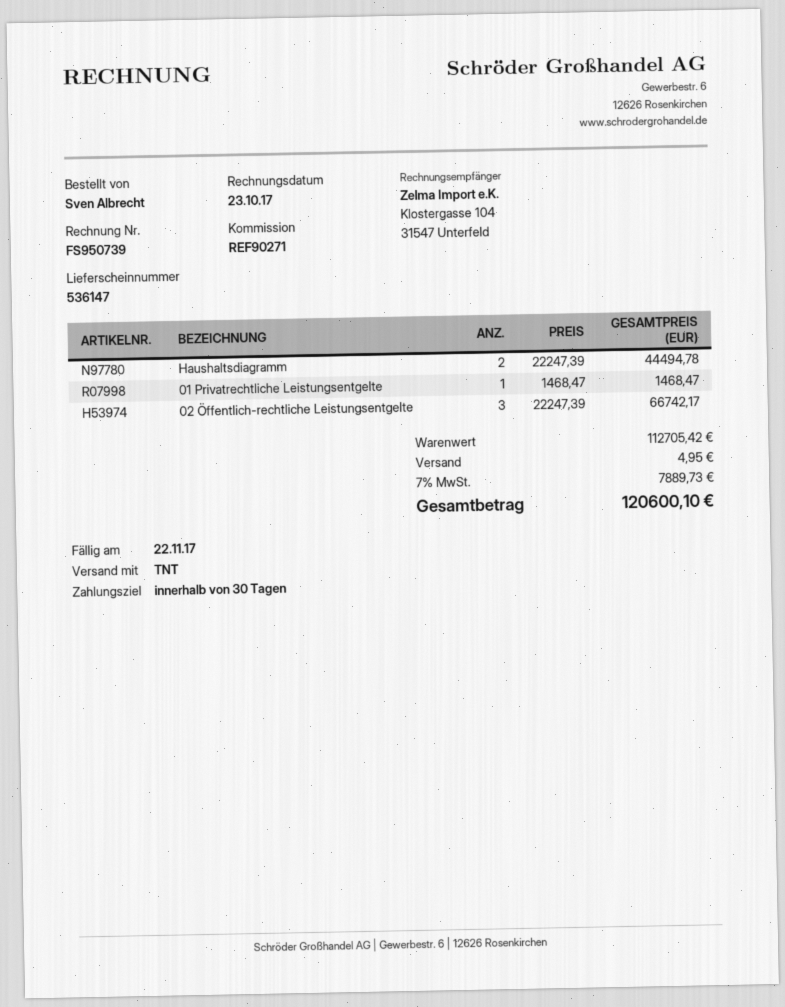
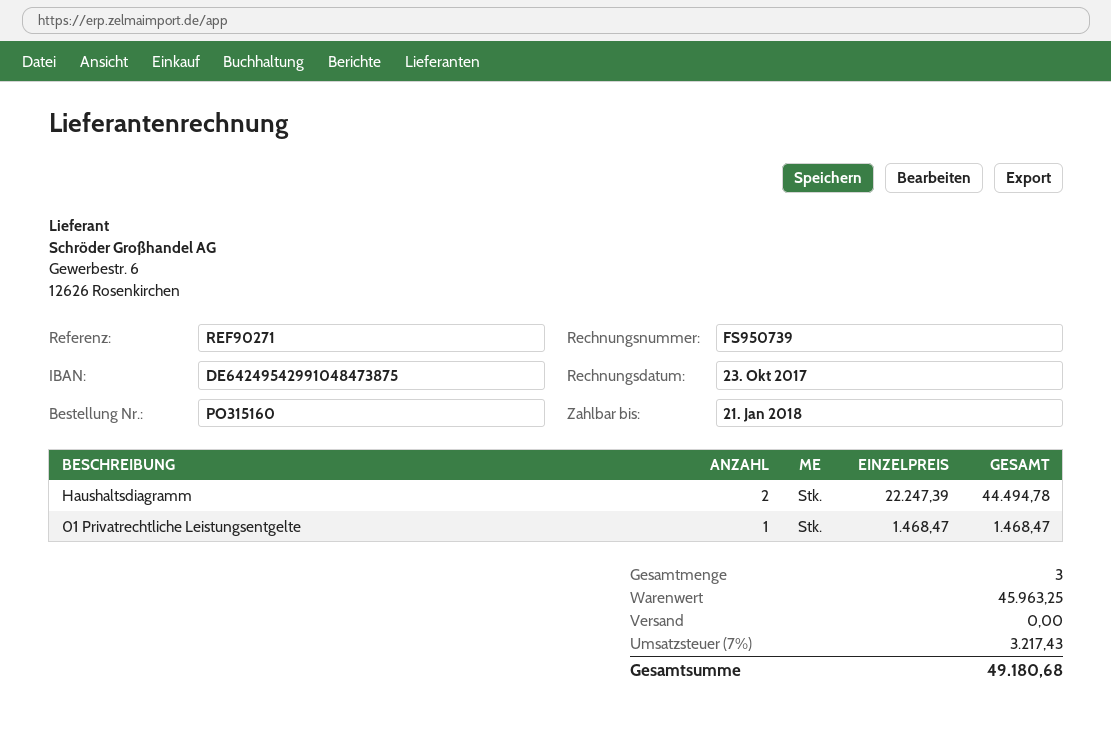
due date: 2017-11-22 -> 2018-01-21
02 Öffentlich-rechtliche Leistungsentgelte: 3 x 22247.39 = 66742.17 -> none
subtotal: 112705.42 -> 45963.25
shipping: 4.95 -> 0.00
tax: 7% = 7889.73 -> 7% = 3217.43
total: 120600.10 -> 49180.68

